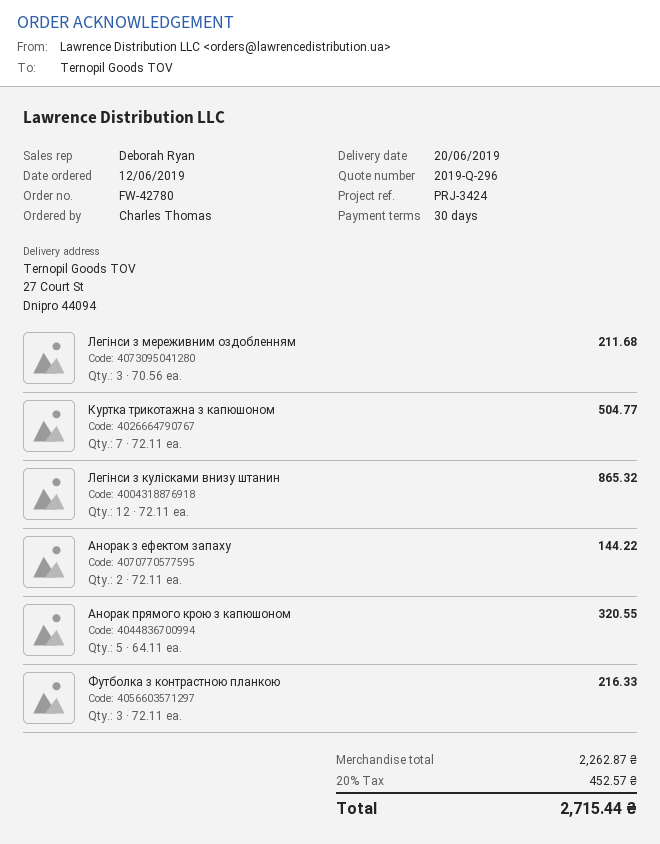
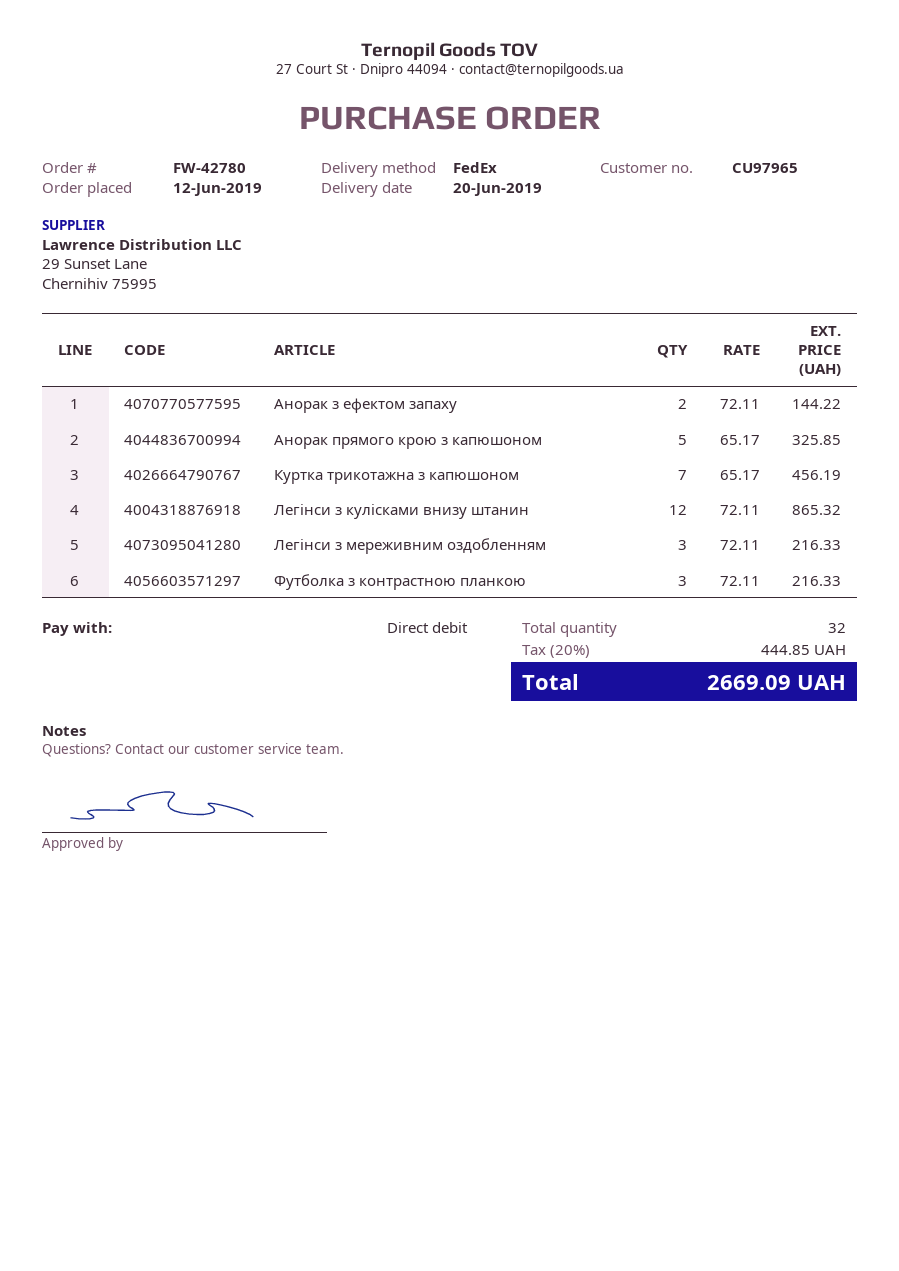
Легінси з мереживним оздобленням: 3 x 70.56 = 211.68 -> 3 x 72.11 = 216.33
Куртка трикотажна з капюшоном: 7 x 72.11 = 504.77 -> 7 x 65.17 = 456.19
Анорак прямого крою з капюшоном: 5 x 64.11 = 320.55 -> 5 x 65.17 = 325.85
tax: 20% = 452.57 -> 20% = 444.85
total: 2715.44 -> 2669.09

